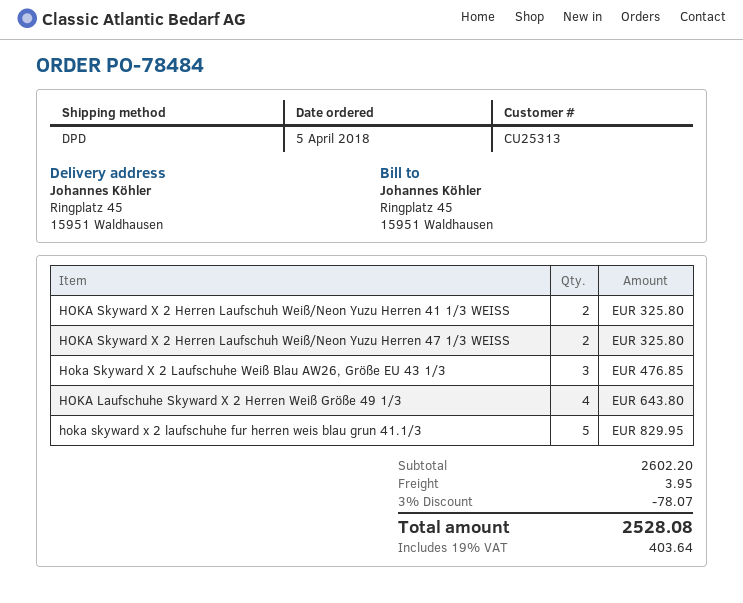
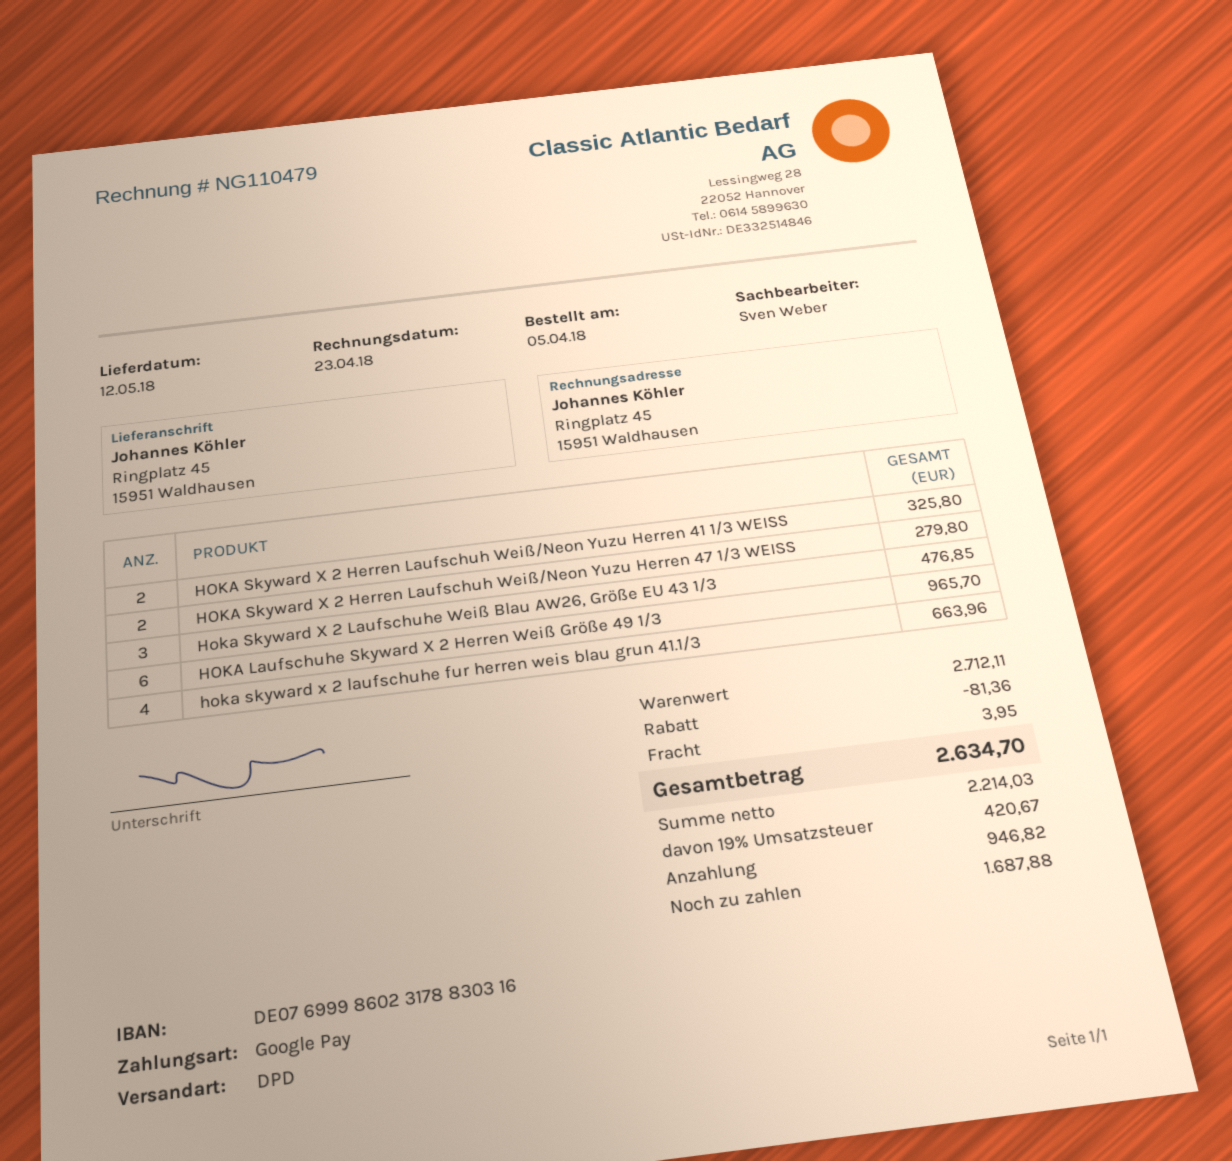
HOKA Skyward X 2 Herren Laufschuh Weiß/Neon Yuzu Herren 47 1/3 WEISS: 2 for 325.80 -> 2 for 279.80
HOKA Laufschuhe Skyward X 2 Herren Weiß Größe 49 1/3: 4 for 643.80 -> 6 for 965.70
hoka skyward x 2 laufschuhe fur herren weis blau grun 41.1/3: 5 for 829.95 -> 4 for 663.96
subtotal: 2602.20 -> 2712.11
discount: 78.07 -> 81.36
tax: 19% = 403.64 -> 19% = 420.67
total: 2528.08 -> 2634.70

